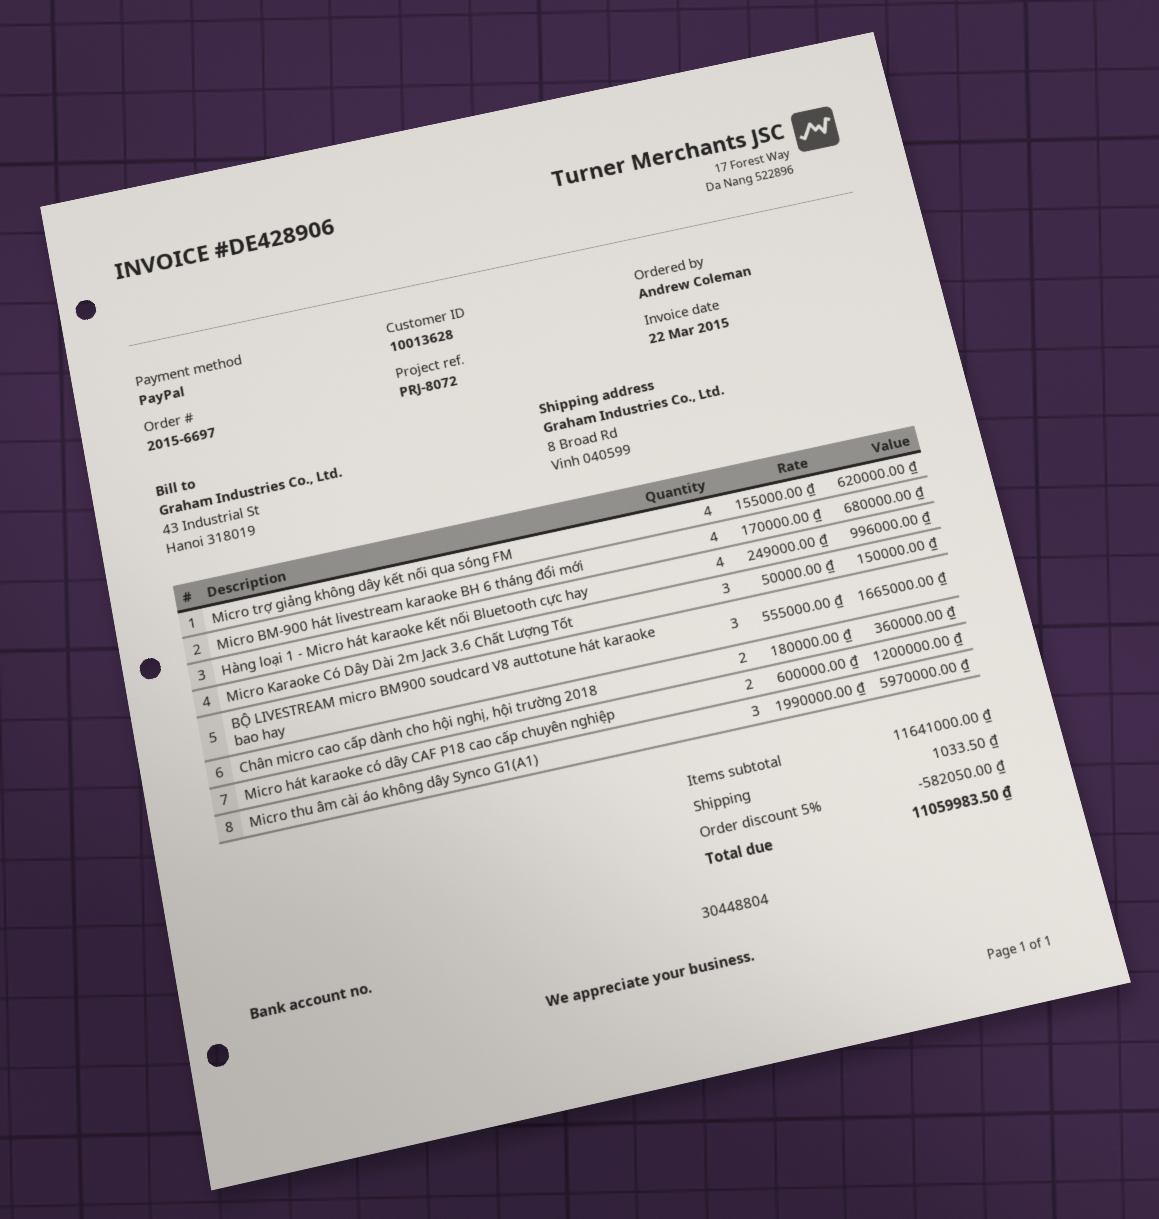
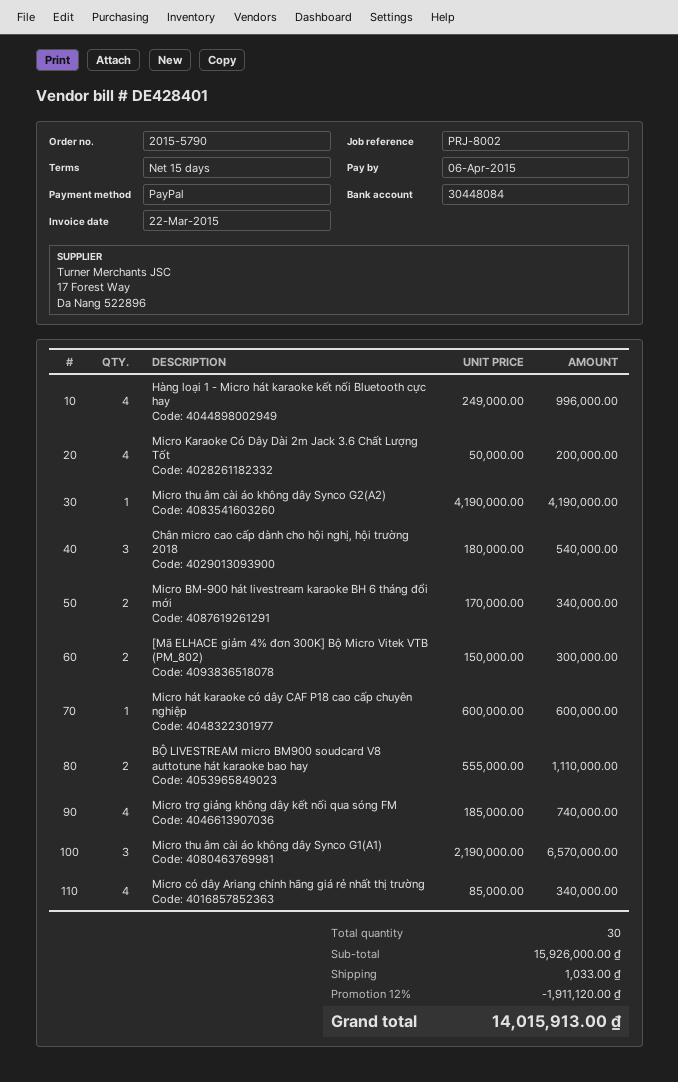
order number: 2015-6697 -> 2015-5790
invoice number: DE428906 -> DE428401
reference: PRJ-8072 -> PRJ-8002
bank account: 30448804 -> 30448084
Micro trợ giảng không dây kết nối qua sóng FM: 4 x 155000.00 = 620000.00 -> 4 x 185000.00 = 740000.00
Micro BM-900 hát livestream karaoke BH 6 tháng đổi mới: 4 x 170000.00 = 680000.00 -> 2 x 170000.00 = 340000.00
Micro Karaoke Có Dây Dài 2m Jack 3.6 Chất Lượng Tốt: 3 x 50000.00 = 150000.00 -> 4 x 50000.00 = 200000.00
BỘ LIVESTREAM micro BM900 soudcard V8 auttotune hát karaoke bao hay: 3 x 555000.00 = 1665000.00 -> 2 x 555000.00 = 1110000.00
Chân micro cao cấp dành cho hội nghị, hội trường 2018: 2 x 180000.00 = 360000.00 -> 3 x 180000.00 = 540000.00
Micro hát karaoke có dây CAF P18 cao cấp chuyên nghiệp: 2 x 600000.00 = 1200000.00 -> 1 x 600000.00 = 600000.00
Micro thu âm cài áo không dây Synco G1(A1): 3 x 1990000.00 = 5970000.00 -> 3 x 2190000.00 = 6570000.00
Micro thu âm cài áo không dây Synco G2(A2): none -> 1 x 4190000.00 = 4190000.00
[Mã ELHACE giảm 4% đơn 300K] Bộ Micro Vitek VTB (PM_802): none -> 2 x 150000.00 = 300000.00
Micro có dây Ariang chính hãng giá rẻ nhất thị trường: none -> 4 x 85000.00 = 340000.00
subtotal: 11641000.00 -> 15926000.00
discount: 5% = 582050.00 -> 12% = 1911120.00
shipping: 1033.50 -> 1033.00
total: 11059983.50 -> 14015913.00

